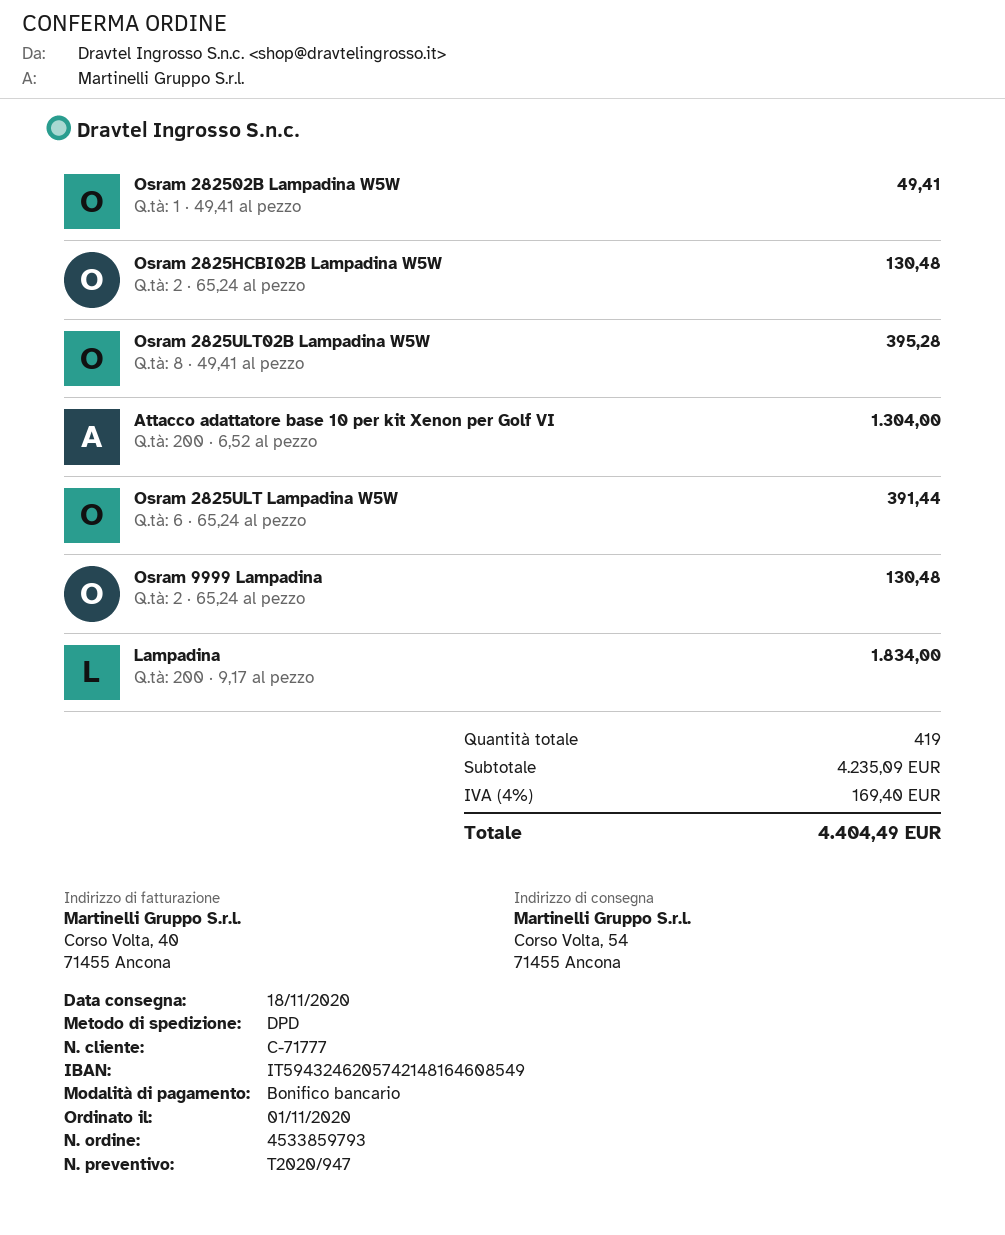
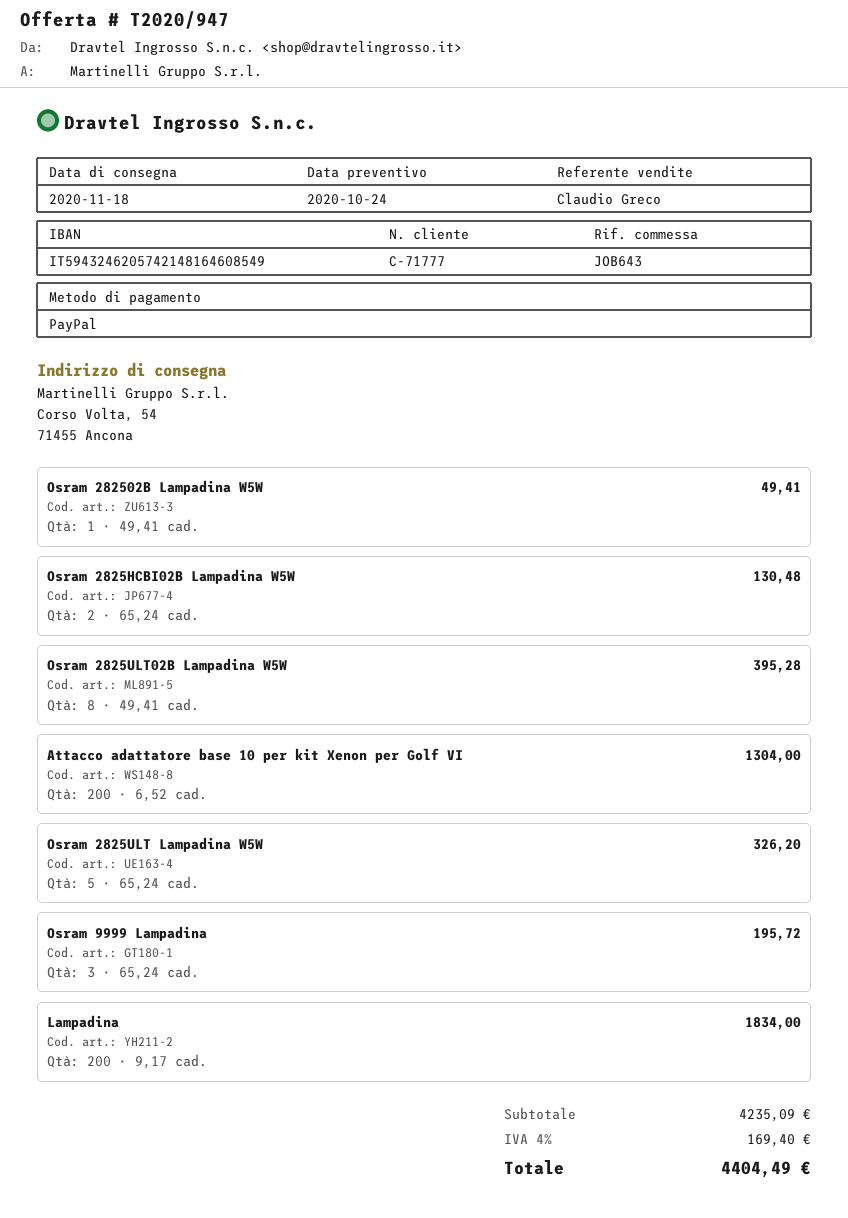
payment method: bank transfer -> PayPal
Osram 2825ULT Lampadina W5W: 6 x 65.24 = 391.44 -> 5 x 65.24 = 326.20
Osram 9999 Lampadina: 2 x 65.24 = 130.48 -> 3 x 65.24 = 195.72

